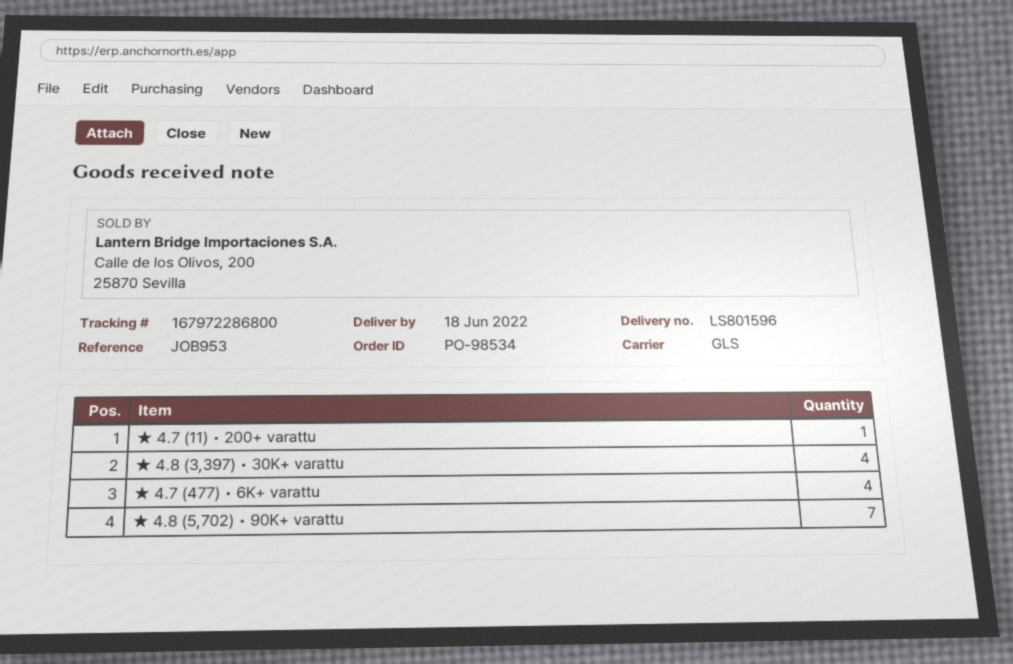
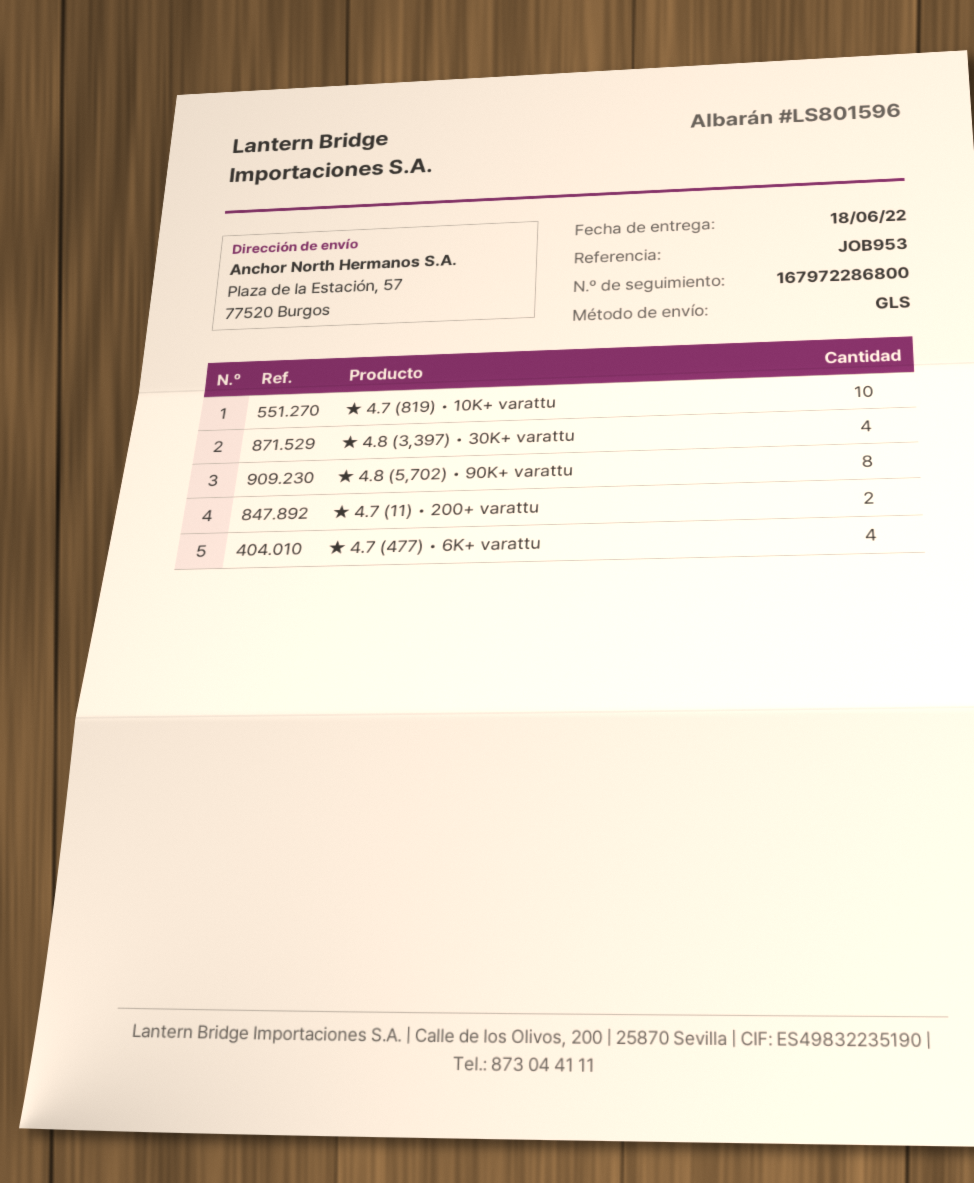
★ 4.7 (11) • 200+ varattu: 1 -> 2
★ 4.8 (5,702) • 90K+ varattu: 7 -> 8
★ 4.7 (819) • 10K+ varattu: none -> 10

